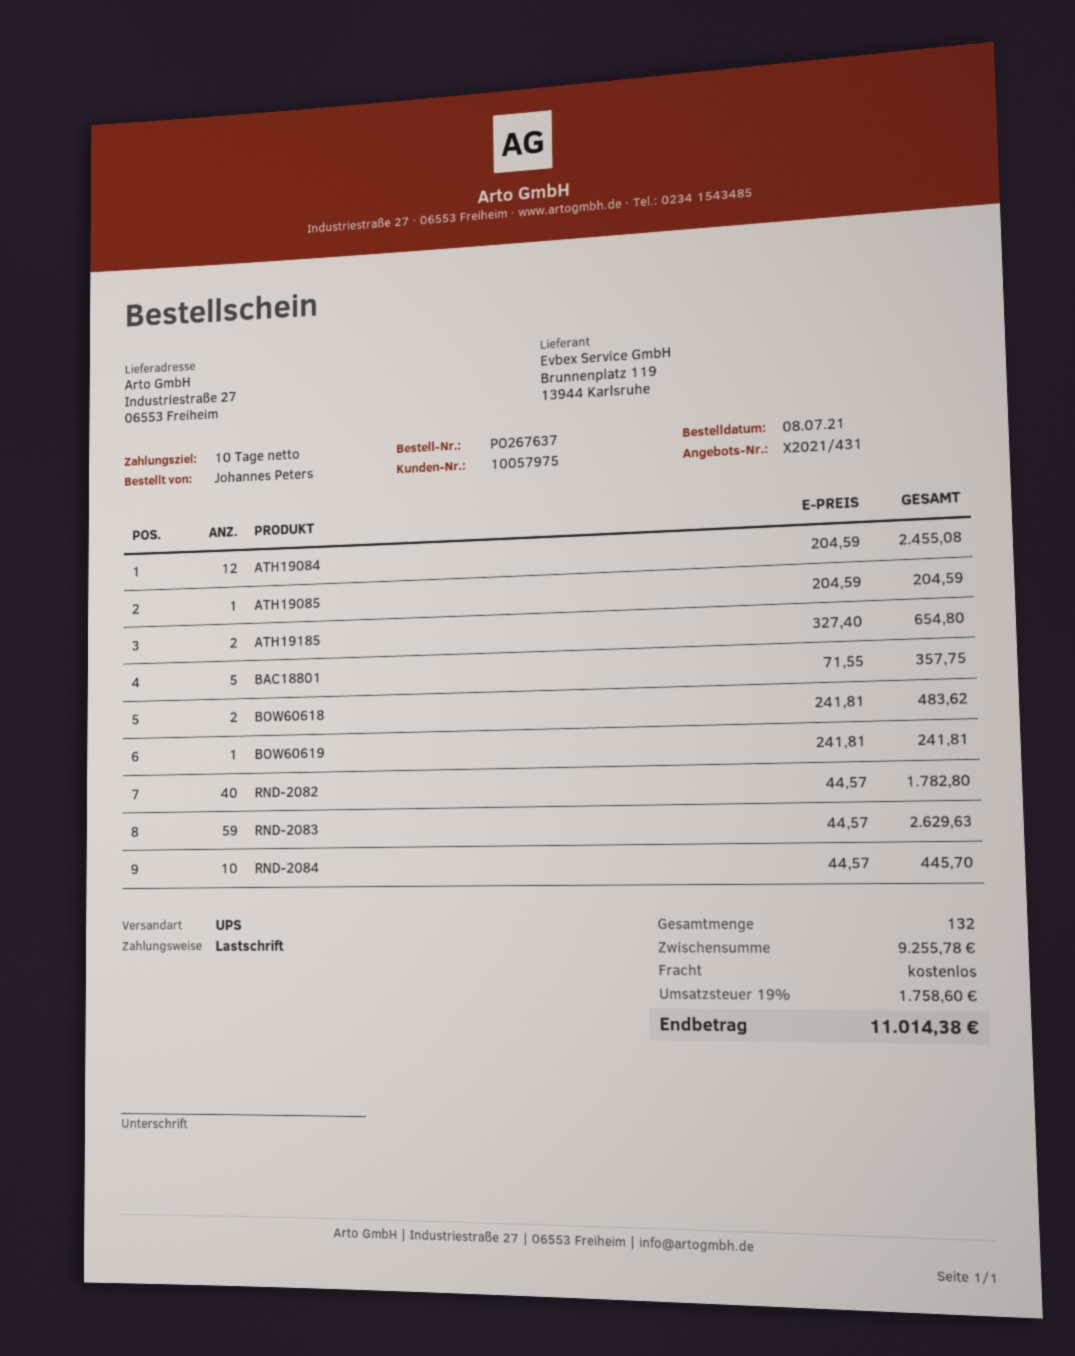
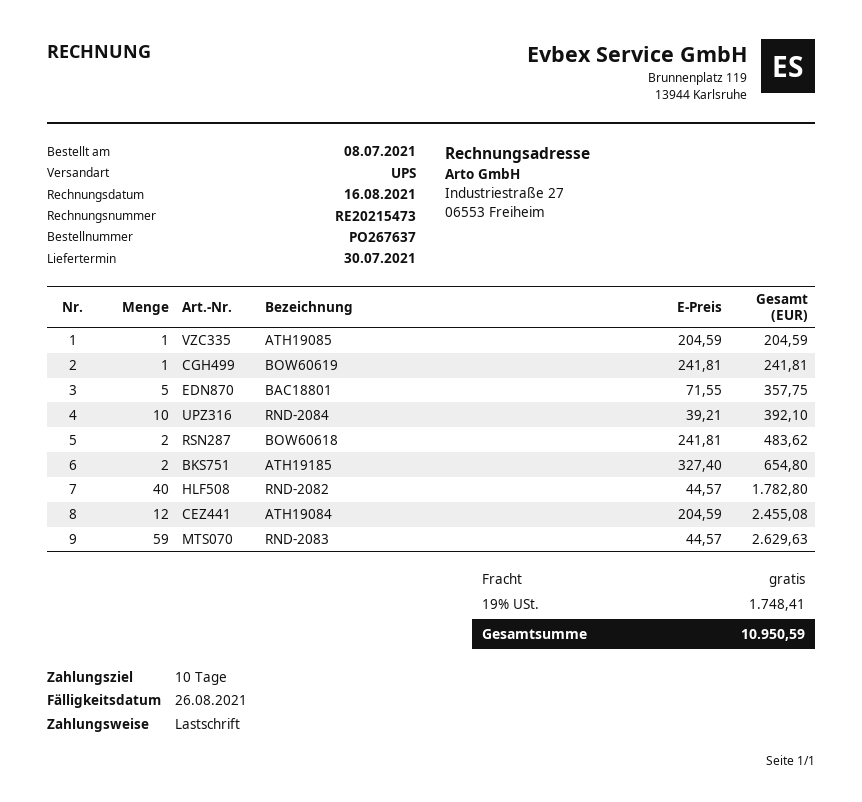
RND-2084: 10 x 44.57 = 445.70 -> 10 x 39.21 = 392.10
tax: 19% = 1758.60 -> 19% = 1748.41
total: 11014.38 -> 10950.59

